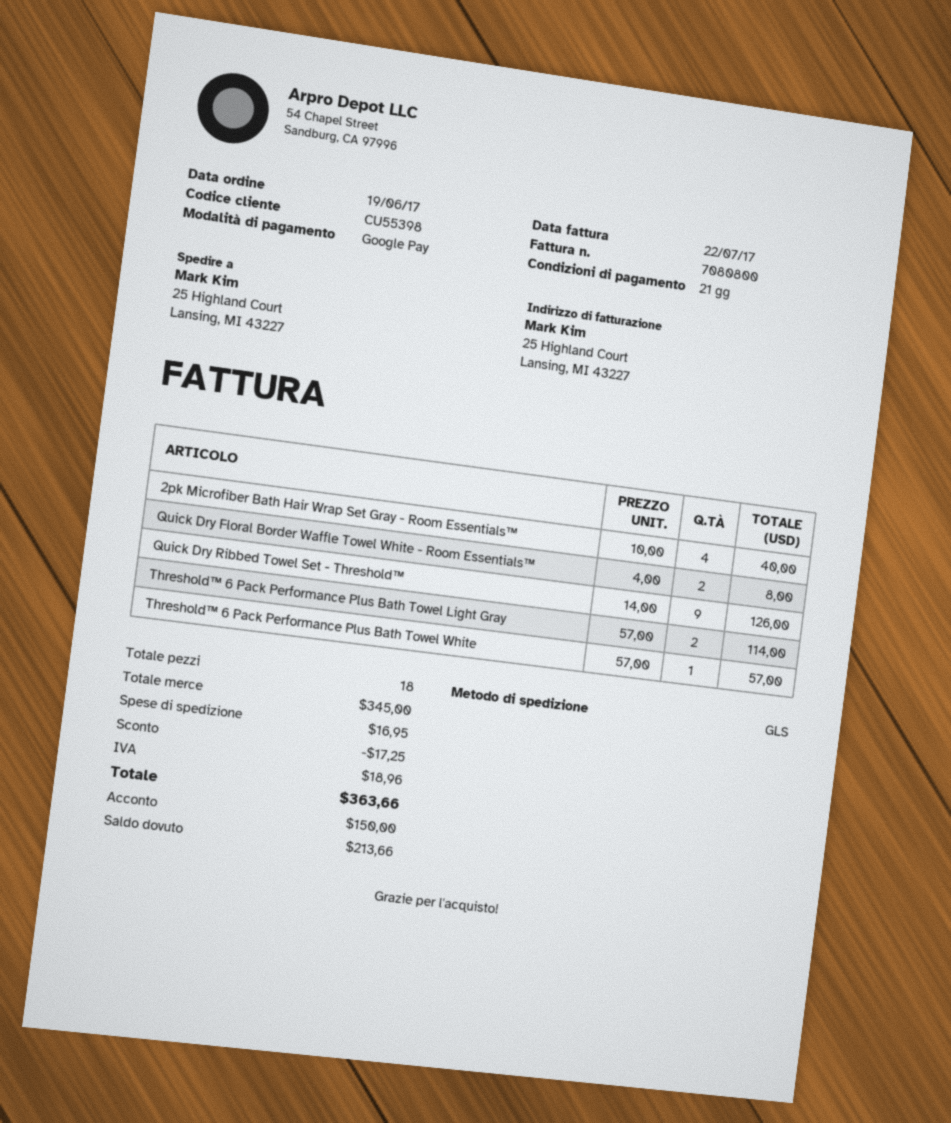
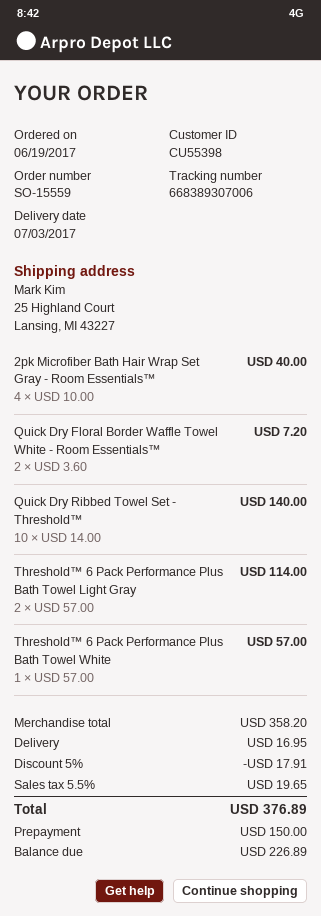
Quick Dry Floral Border Waffle Towel White - Room Essentials™: 2 x 4.00 = 8.00 -> 2 x 3.60 = 7.20
Quick Dry Ribbed Towel Set - Threshold™: 9 x 14.00 = 126.00 -> 10 x 14.00 = 140.00
subtotal: 345.00 -> 358.20
discount: 17.25 -> 17.91
tax: 18.96 -> 19.65
total: 363.66 -> 376.89
balance: 213.66 -> 226.89

